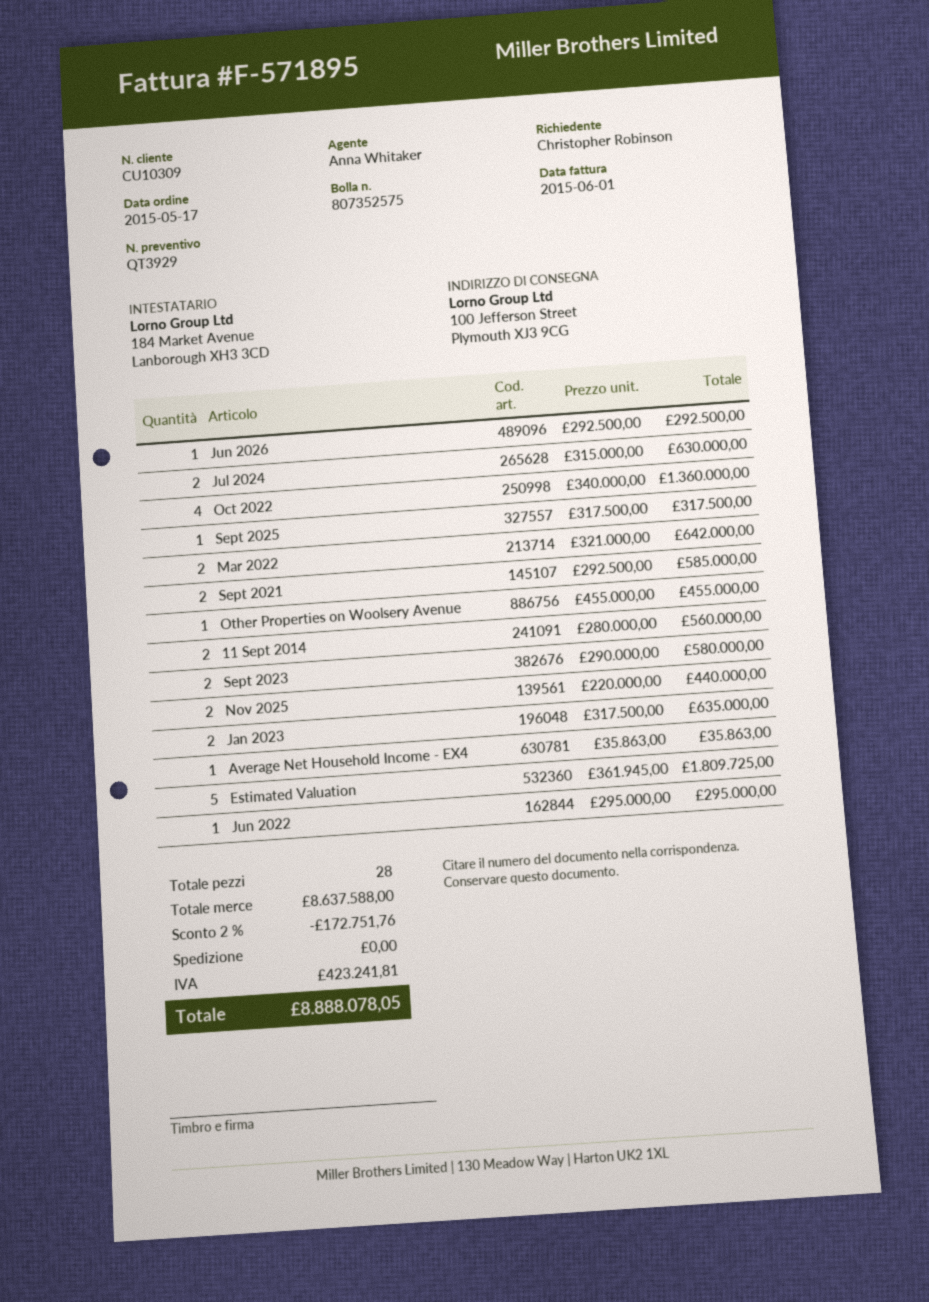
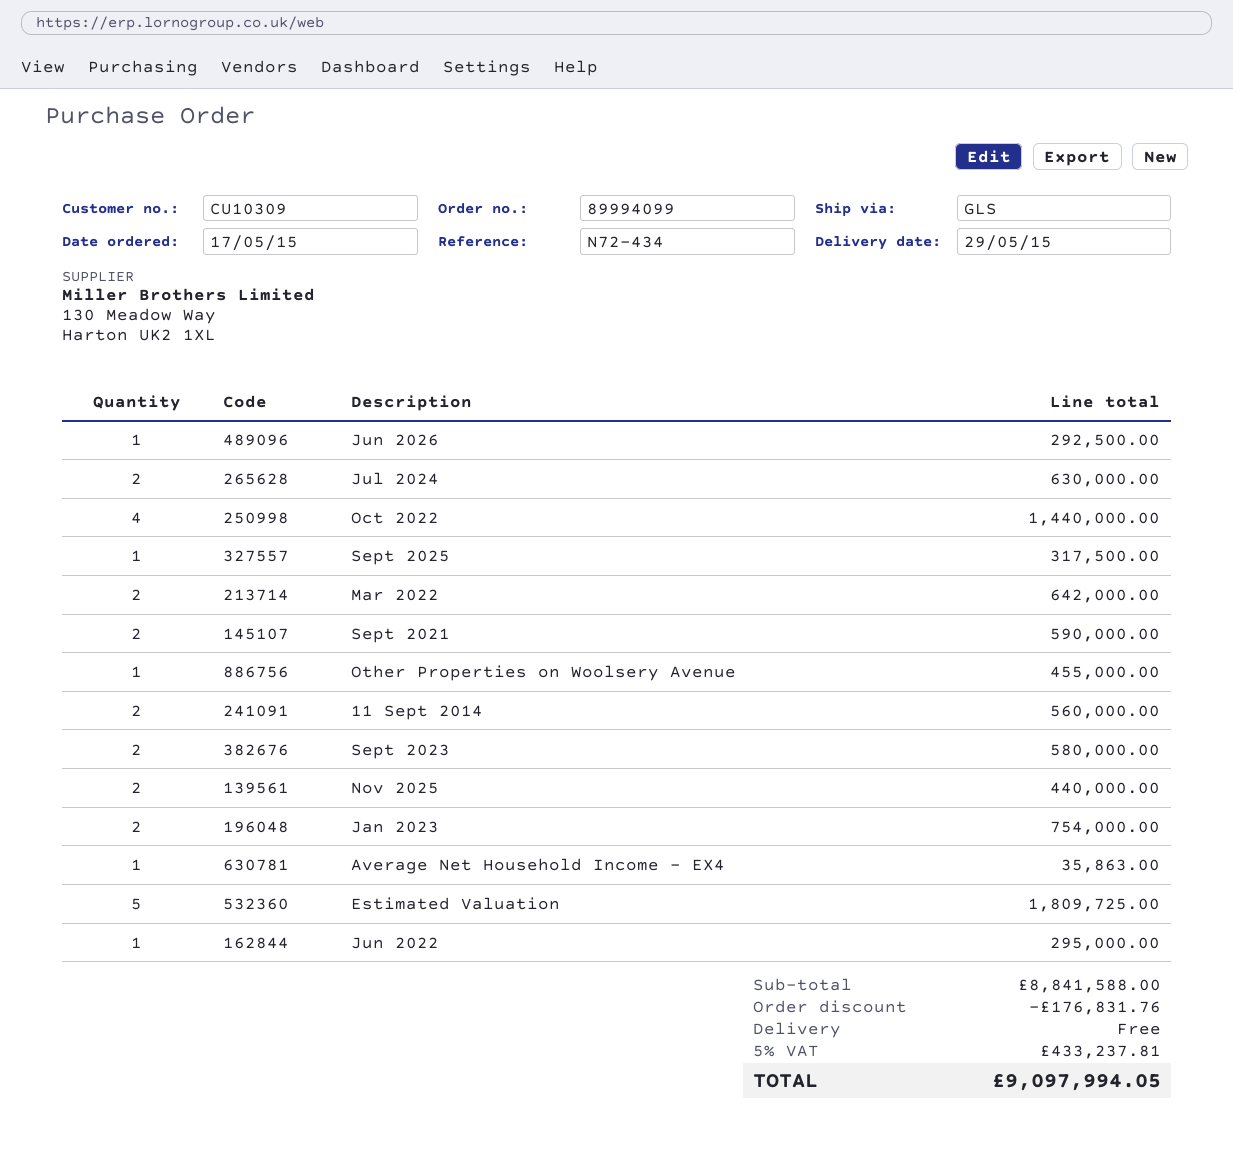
Oct 2022: 4 for 1360000.00 -> 4 for 1440000.00
Sept 2021: 2 for 585000.00 -> 2 for 590000.00
Jan 2023: 2 for 635000.00 -> 2 for 754000.00
subtotal: 8637588.00 -> 8841588.00
discount: 172751.76 -> 176831.76
tax: 423241.81 -> 433237.81
total: 8888078.05 -> 9097994.05

